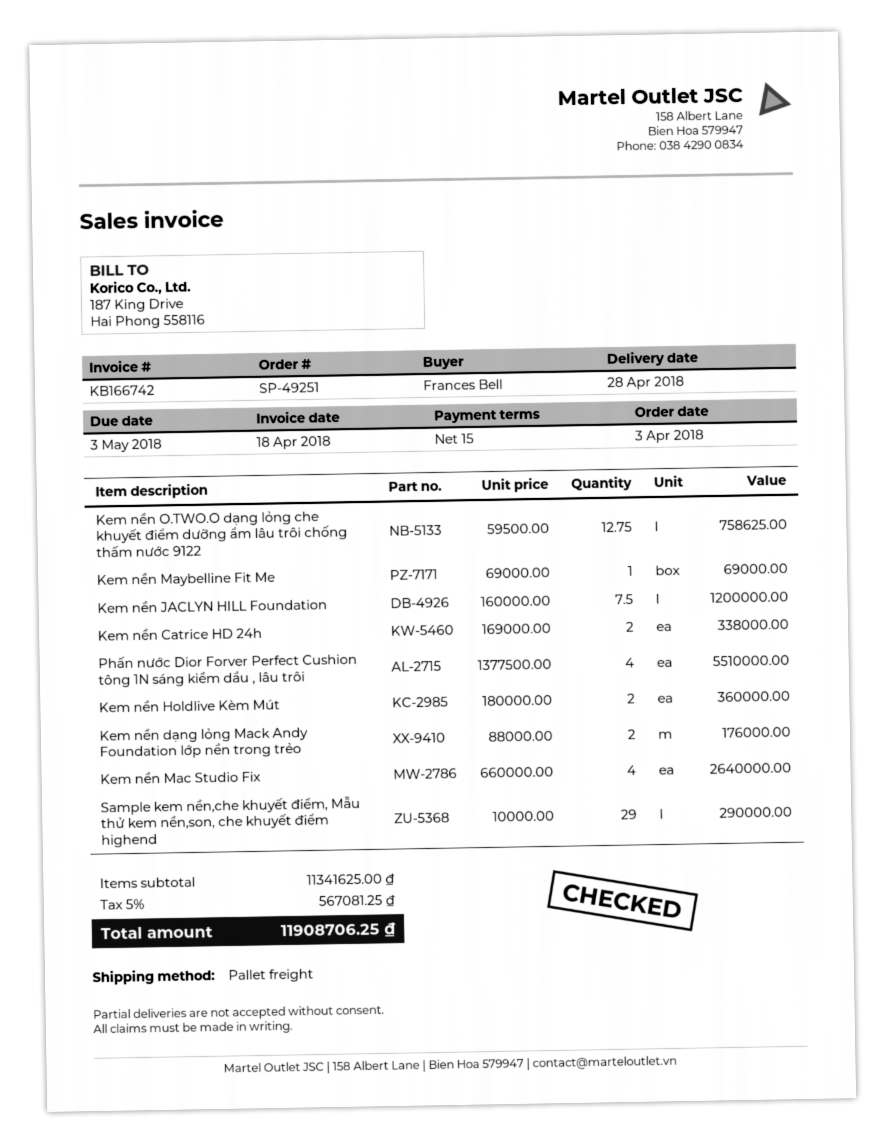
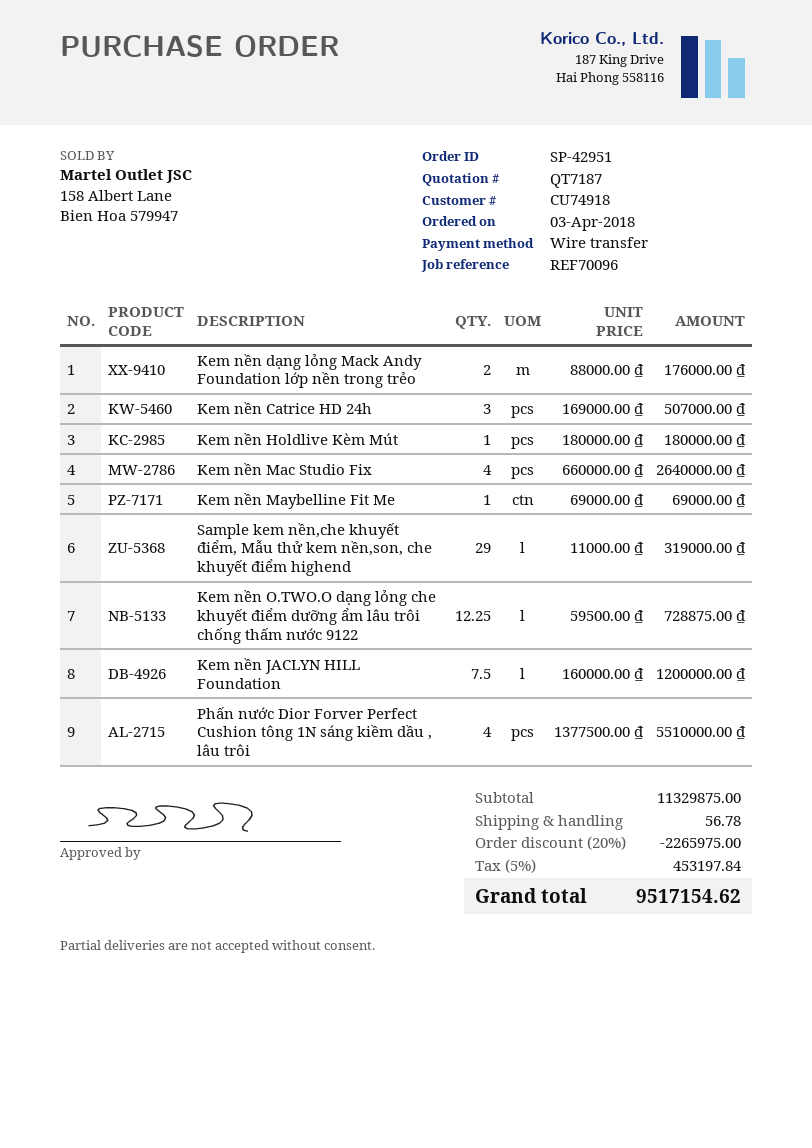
order number: SP-49251 -> SP-42951
Kem nền O.TWO.O dạng lỏng che khuyết điểm dưỡng ẩm lâu trôi chống thấm nước 9122: 12.75 x 59500.00 = 758625.00 -> 12.25 x 59500.00 = 728875.00
Kem nền Catrice HD 24h: 2 x 169000.00 = 338000.00 -> 3 x 169000.00 = 507000.00
Kem nền Holdlive Kèm Mút: 2 x 180000.00 = 360000.00 -> 1 x 180000.00 = 180000.00
Sample kem nền,che khuyết điểm, Mẫu thử kem nền,son, che khuyết điểm highend: 29 x 10000.00 = 290000.00 -> 29 x 11000.00 = 319000.00
subtotal: 11341625.00 -> 11329875.00
discount: none -> 20% = 2265975.00
shipping: none -> 56.78
tax: 5% = 567081.25 -> 5% = 453197.84
total: 11908706.25 -> 9517154.62

